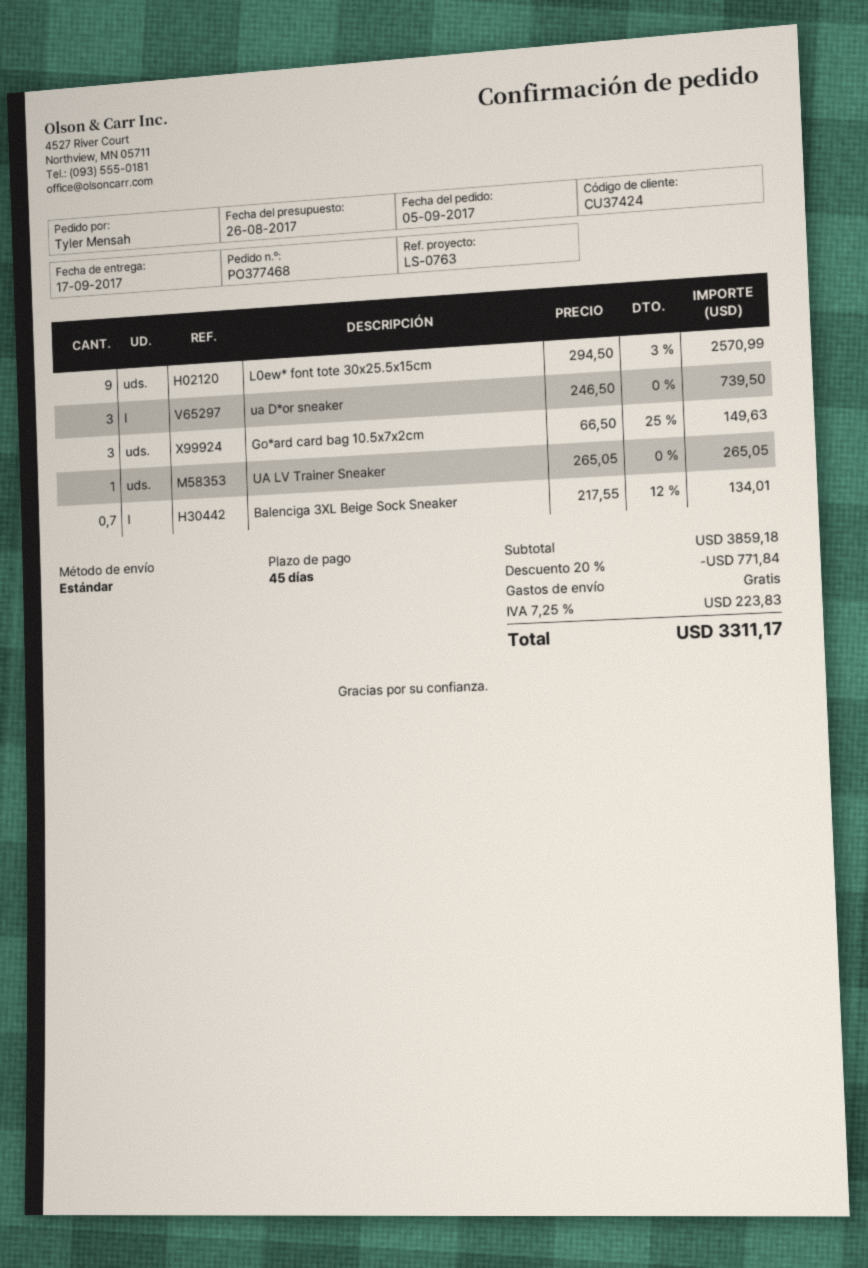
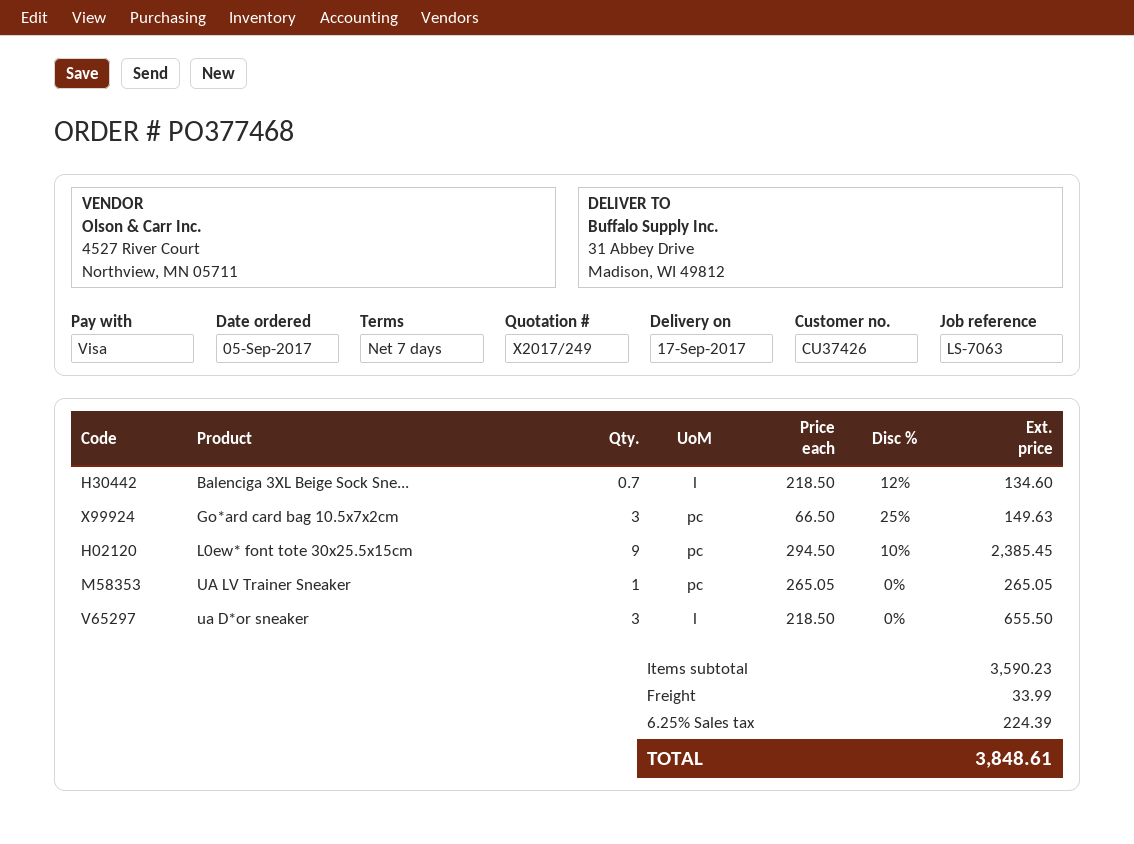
payment terms: 45 days -> 7 days
customer number: CU37424 -> CU37426
reference: LS-0763 -> LS-7063
L0ew* font tote 30x25.5x15cm: 9 x 294.50 - 3% = 2570.99 -> 9 x 294.50 - 10% = 2385.45
ua D*or sneaker: 3 x 246.50 = 739.50 -> 3 x 218.50 = 655.50
Balenciga 3XL Beige Sock Sneaker: 0.7 x 217.55 - 12% = 134.01 -> 0.7 x 218.50 - 12% = 134.60
subtotal: 3859.18 -> 3590.23
discount: 20% = 771.84 -> none
shipping: 0.00 -> 33.99
tax: 7.25% = 223.83 -> 6.25% = 224.39
total: 3311.17 -> 3848.61

